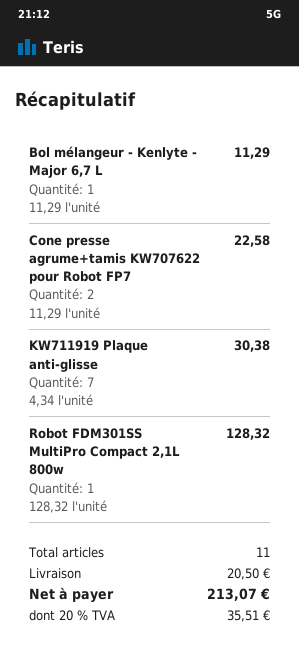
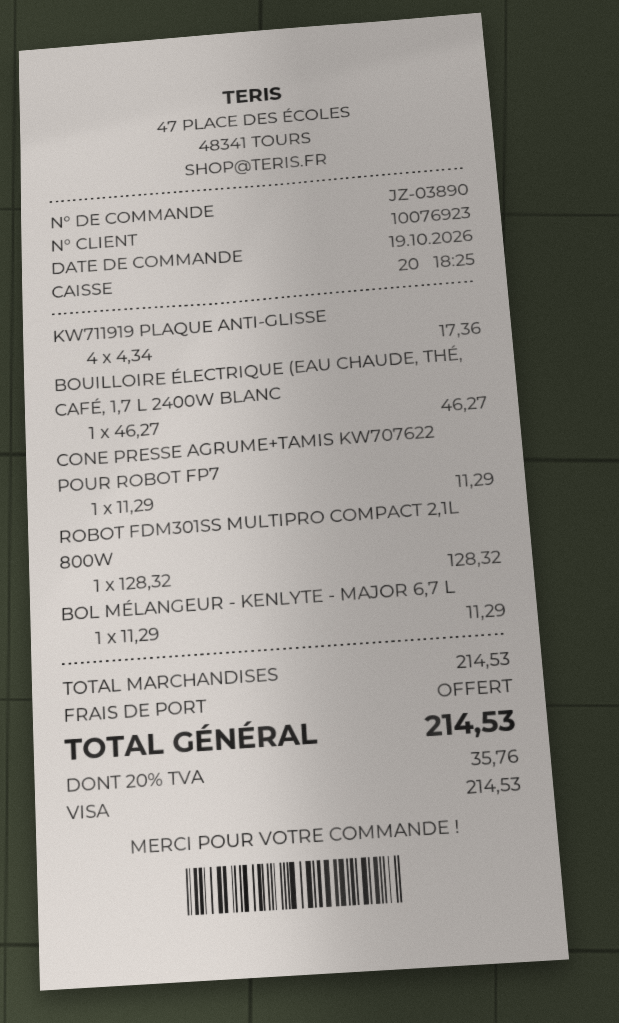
Cone presse agrume+tamis KW707622 pour Robot FP7: 2 x 11.29 = 22.58 -> 1 x 11.29 = 11.29
KW711919 Plaque anti-glisse: 7 x 4.34 = 30.38 -> 4 x 4.34 = 17.36
BOUILLOIRE ÉLECTRIQUE (EAU CHAUDE, THÉ, CAFÉ, 1,7 L 2400W BLANC: none -> 1 x 46.27 = 46.27
shipping: 20.50 -> 0.00
tax: 20% = 35.51 -> 20% = 35.76
total: 213.07 -> 214.53

